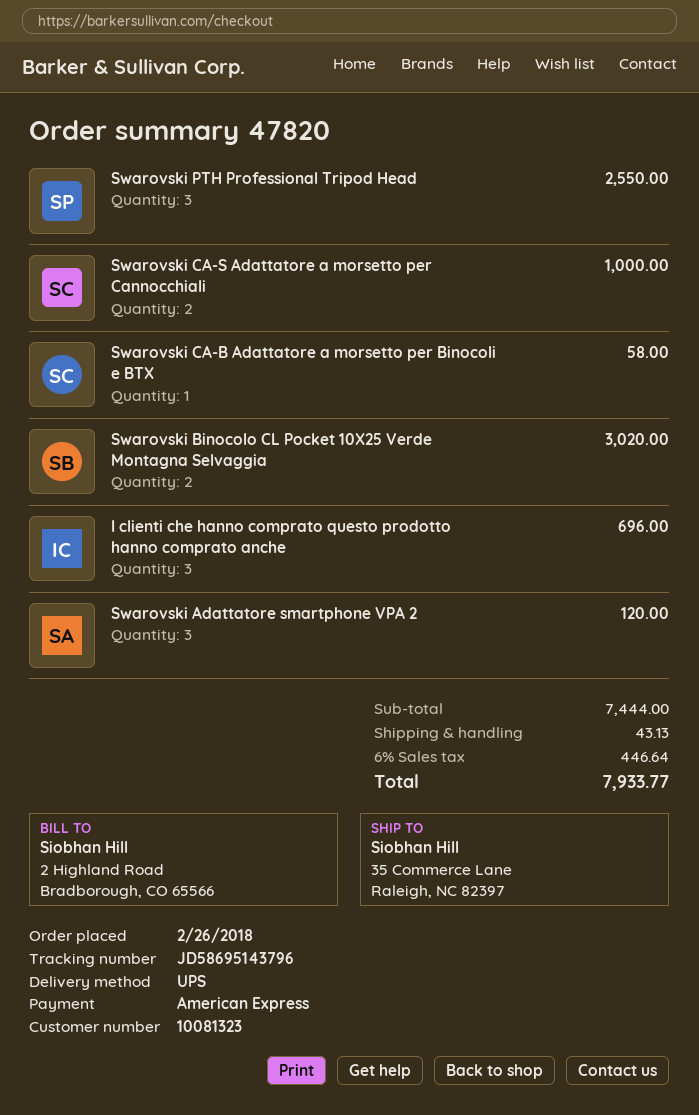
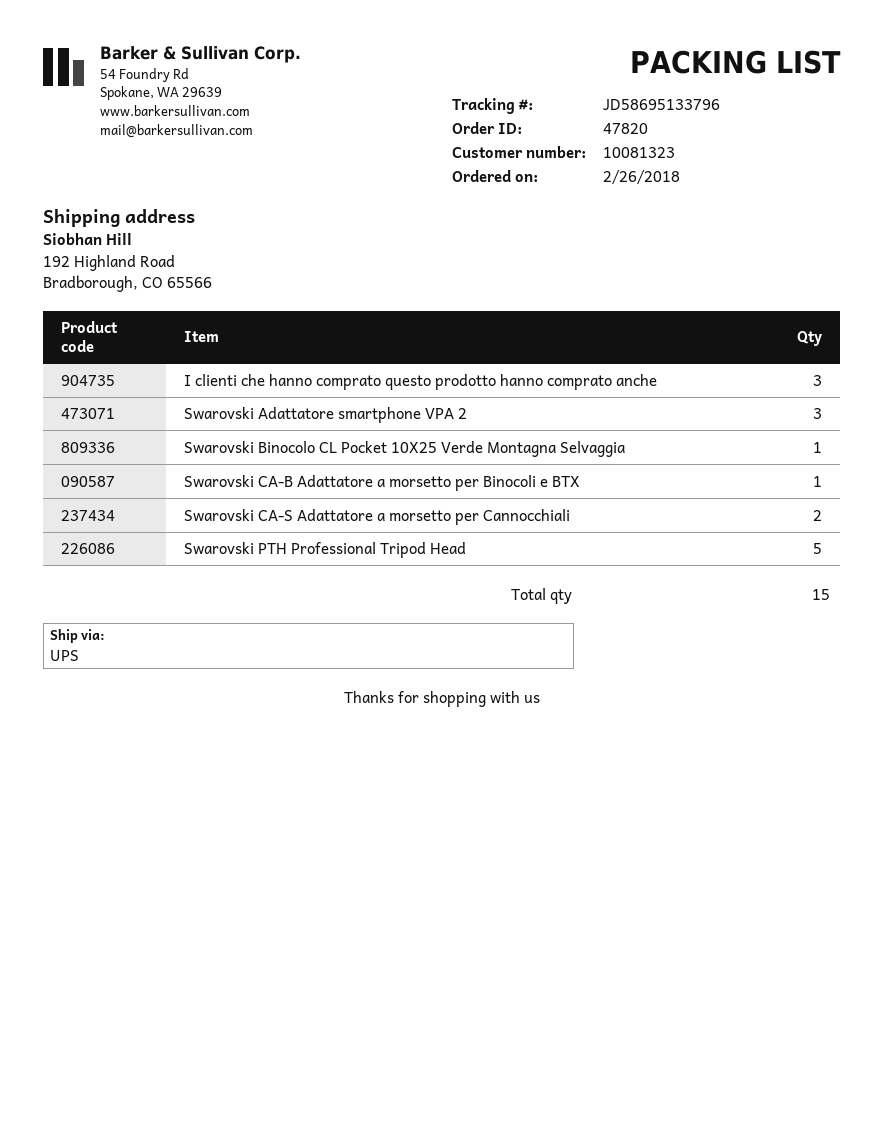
tracking number: JD58695143796 -> JD58695133796
ship to: 35 Commerce Lane, Raleigh, NC 82397 -> 192 Highland Road, Bradborough, CO 65566
Swarovski PTH Professional Tripod Head: 3 -> 5
Swarovski Binocolo CL Pocket 10X25 Verde Montagna Selvaggia: 2 -> 1

